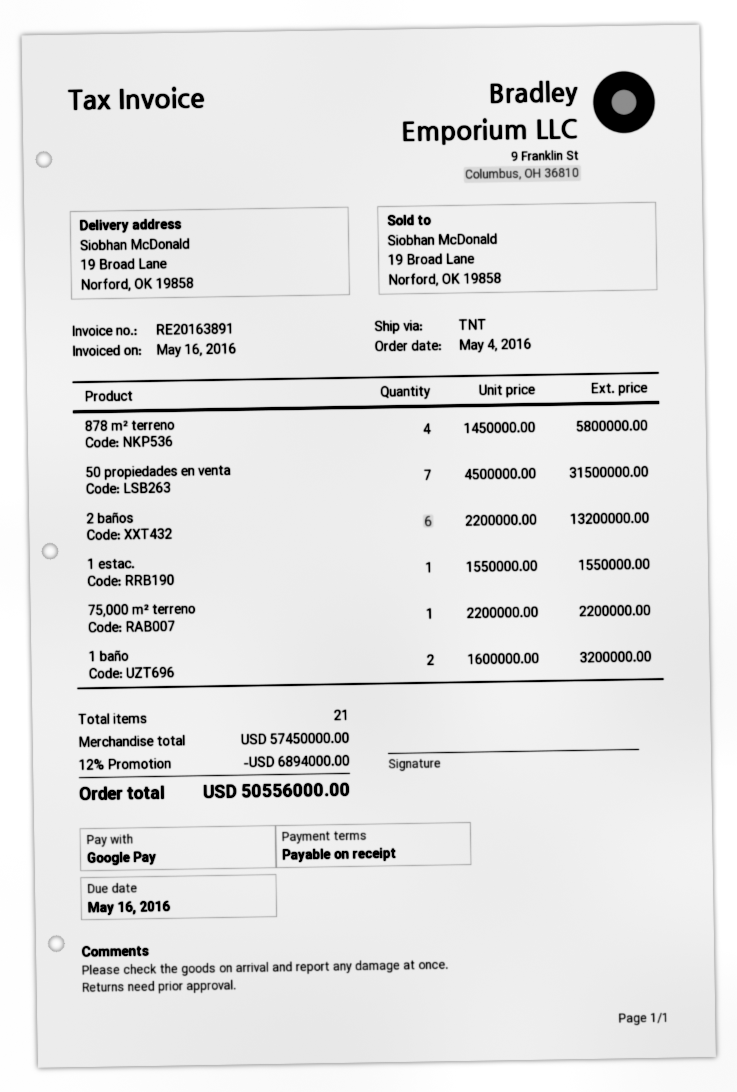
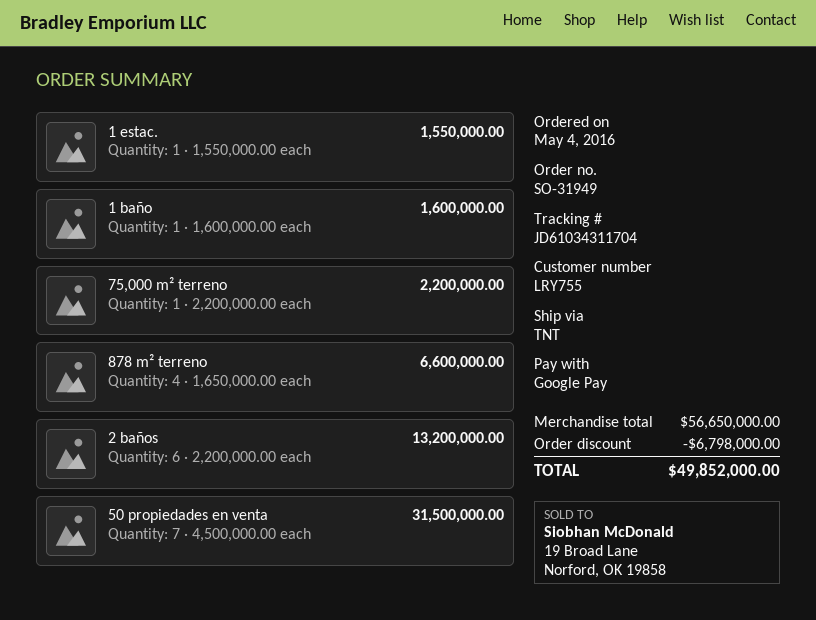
878 m² terreno: 4 x 1450000.00 = 5800000.00 -> 4 x 1650000.00 = 6600000.00
1 baño: 2 x 1600000.00 = 3200000.00 -> 1 x 1600000.00 = 1600000.00
subtotal: 57450000.00 -> 56650000.00
discount: 6894000.00 -> 6798000.00
total: 50556000.00 -> 49852000.00

